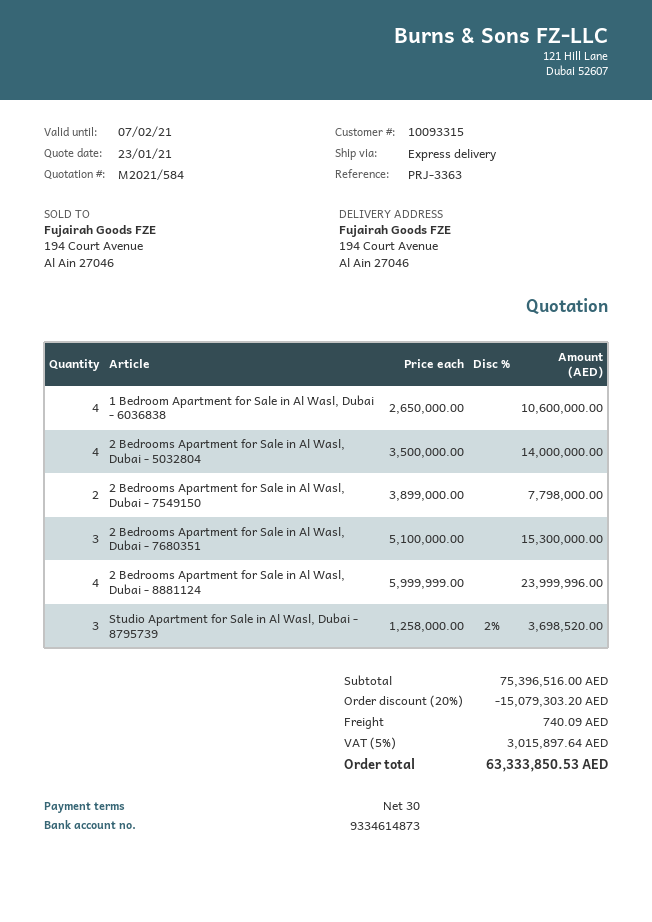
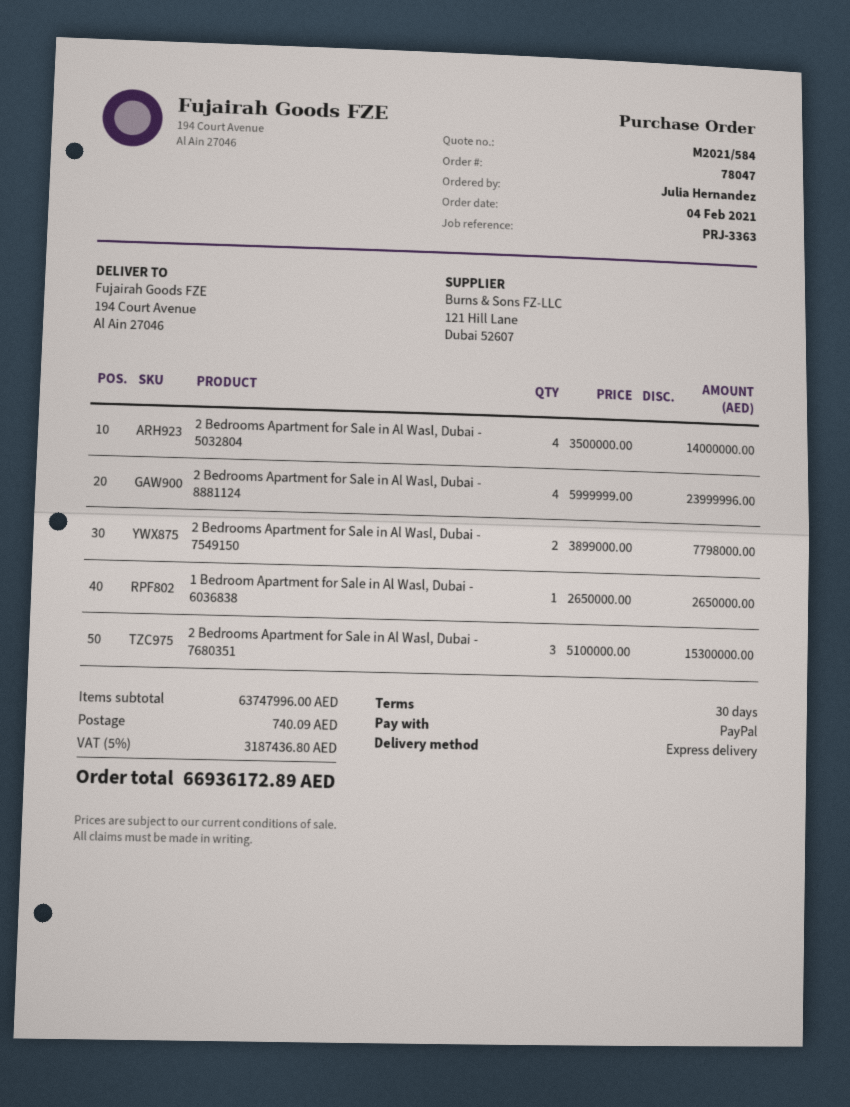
1 Bedroom Apartment for Sale in Al Wasl, Dubai - 6036838: 4 x 2650000.00 = 10600000.00 -> 1 x 2650000.00 = 2650000.00
Studio Apartment for Sale in Al Wasl, Dubai - 8795739: 3 x 1258000.00 - 2% = 3698520.00 -> none
subtotal: 75396516.00 -> 63747996.00
discount: 20% = 15079303.20 -> none
tax: 5% = 3015897.64 -> 5% = 3187436.80
total: 63333850.53 -> 66936172.89

